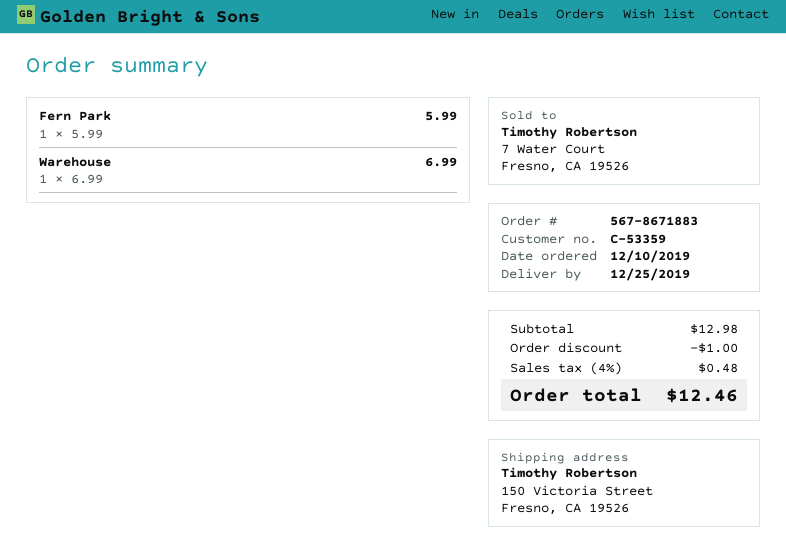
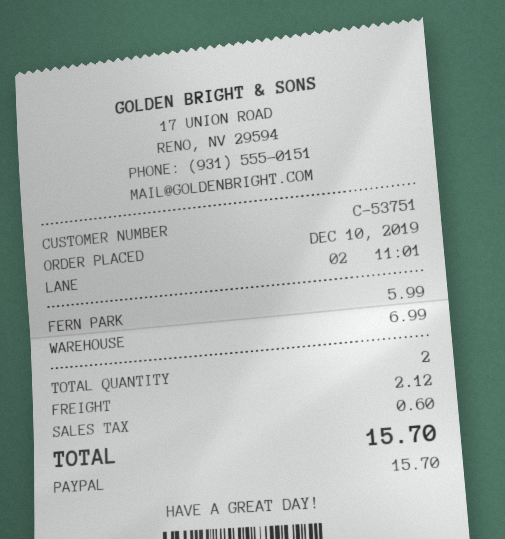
customer number: C-53359 -> C-53751
discount: 1.00 -> none
shipping: none -> 2.12
tax: 0.48 -> 0.60
total: 12.46 -> 15.70

